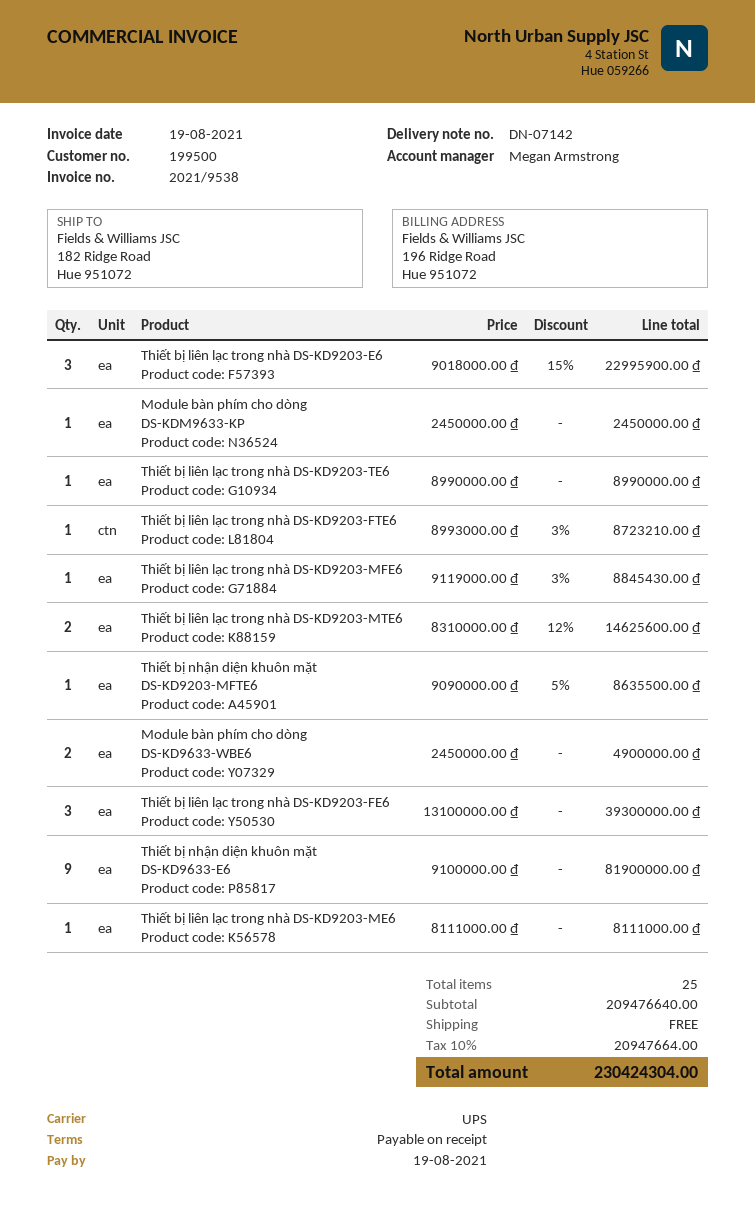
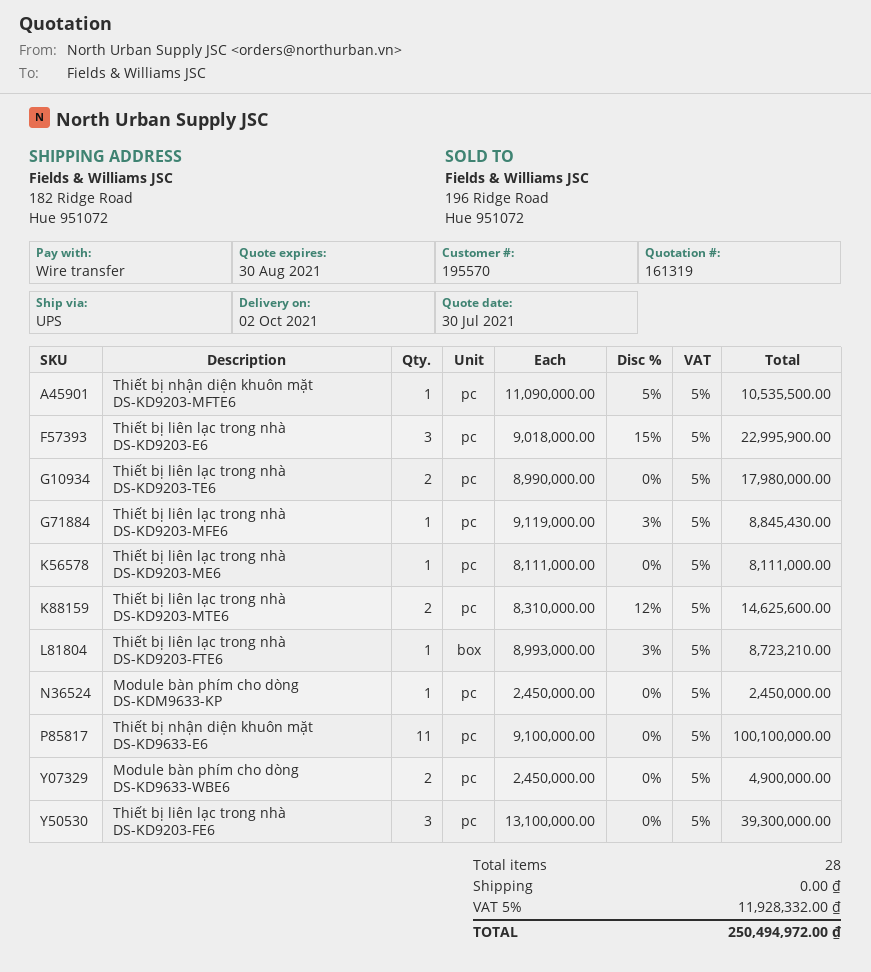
customer number: 199500 -> 195570
Thiết bị liên lạc trong nhà DS-KD9203-TE6: 1 x 8990000.00 = 8990000.00 -> 2 x 8990000.00 = 17980000.00
Thiết bị nhận diện khuôn mặt DS-KD9203-MFTE6: 1 x 9090000.00 - 5% = 8635500.00 -> 1 x 11090000.00 - 5% = 10535500.00
Thiết bị nhận diện khuôn mặt DS-KD9633-E6: 9 x 9100000.00 = 81900000.00 -> 11 x 9100000.00 = 100100000.00
total quantity: 25 -> 28
tax: 10% = 20947664.00 -> 5% = 11928332.00
total: 230424304.00 -> 250494972.00

